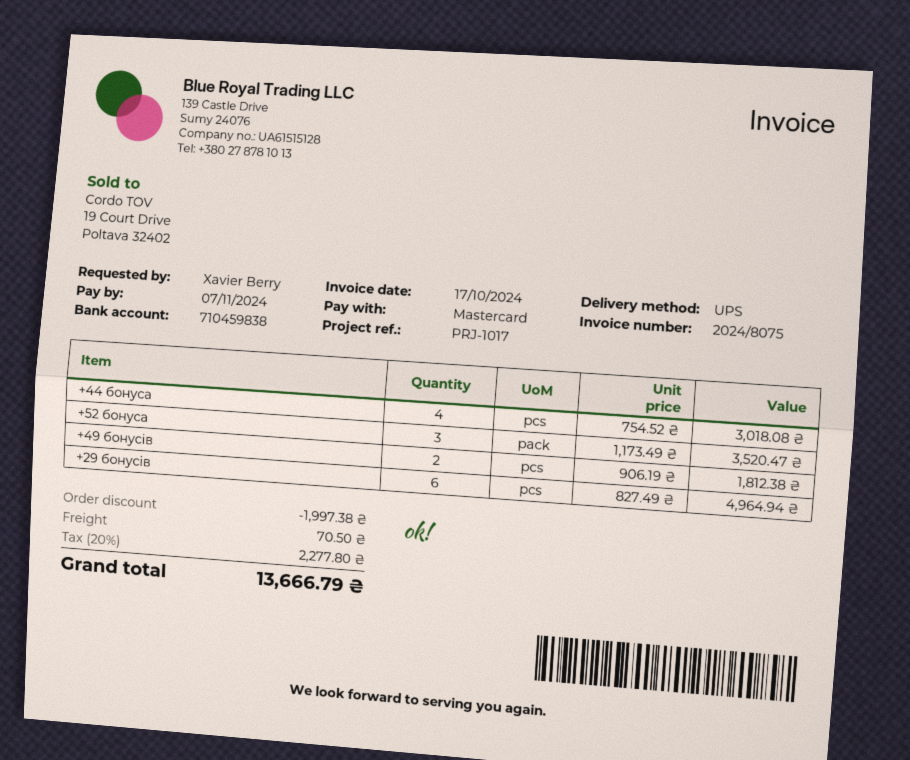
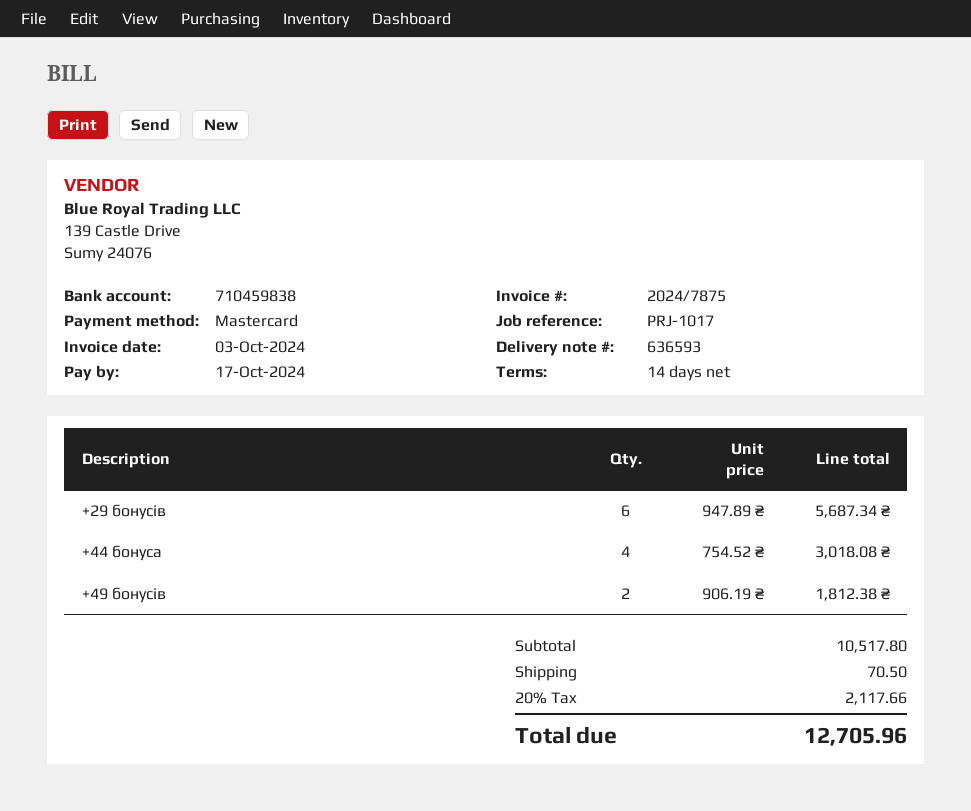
invoice number: 2024/8075 -> 2024/7875
invoice date: 2024-10-17 -> 2024-10-03
due date: 2024-11-07 -> 2024-10-17
+52 бонуса: 3 x 1173.49 = 3520.47 -> none
+29 бонусів: 6 x 827.49 = 4964.94 -> 6 x 947.89 = 5687.34
discount: 1997.38 -> none
tax: 20% = 2277.80 -> 20% = 2117.66
total: 13666.79 -> 12705.96

